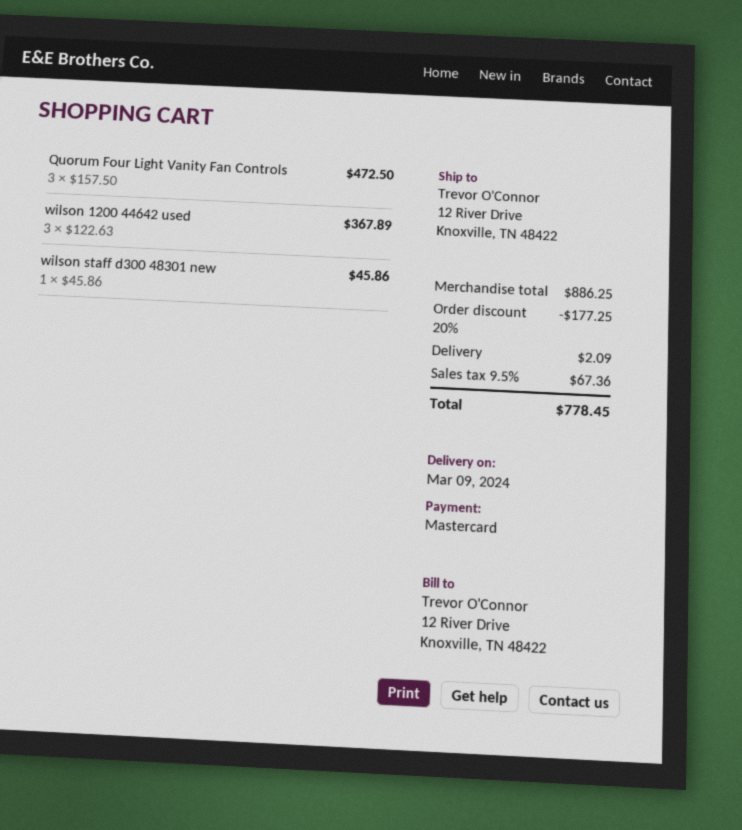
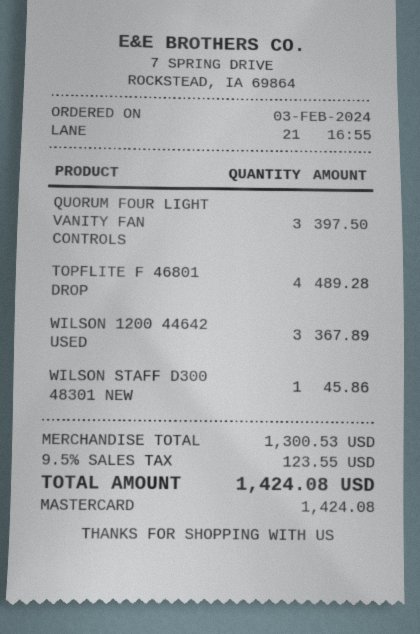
Quorum Four Light Vanity Fan Controls: 3 for 472.50 -> 3 for 397.50
TOPFLITE F 46801 DROP: none -> 4 for 489.28
subtotal: 886.25 -> 1300.53
discount: 20% = 177.25 -> none
shipping: 2.09 -> none
tax: 9.5% = 67.36 -> 9.5% = 123.55
total: 778.45 -> 1424.08

